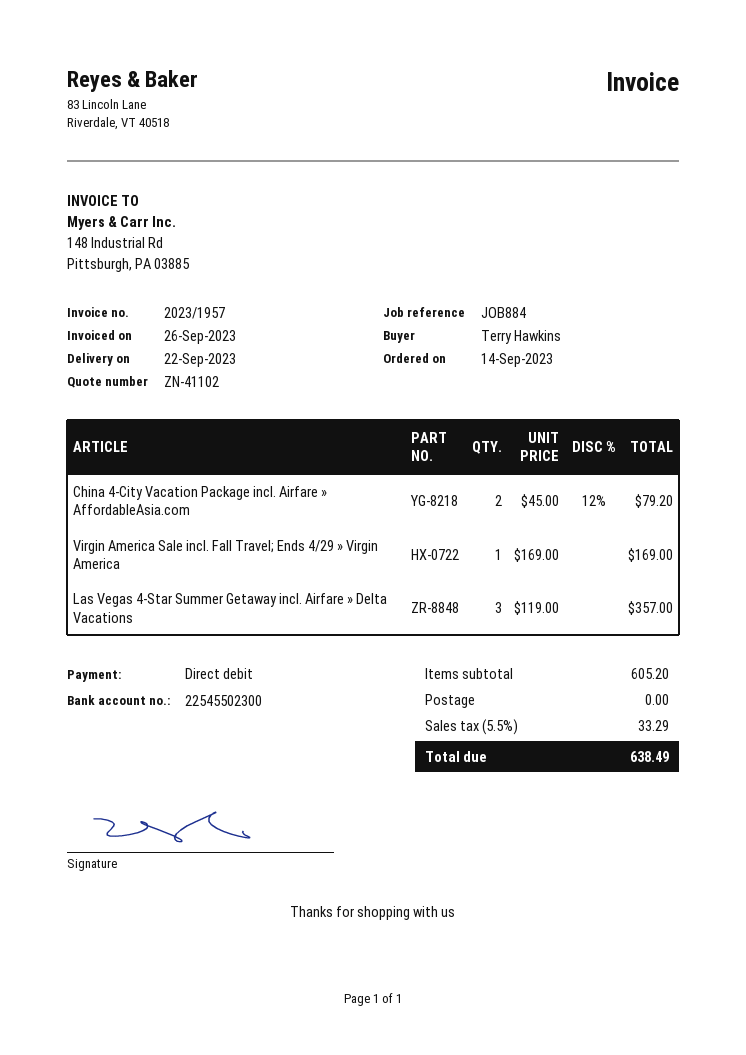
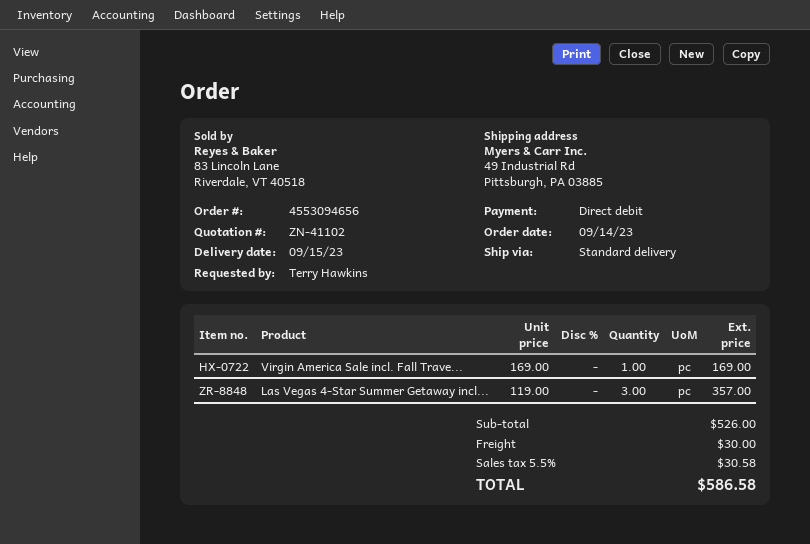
delivery date: 2023-09-22 -> 2023-09-15
China 4-City Vacation Package incl. Airfare » AffordableAsia.com: 2 x 45.00 - 12% = 79.20 -> none
subtotal: 605.20 -> 526.00
shipping: 0.00 -> 30.00
tax: 5.5% = 33.29 -> 5.5% = 30.58
total: 638.49 -> 586.58

